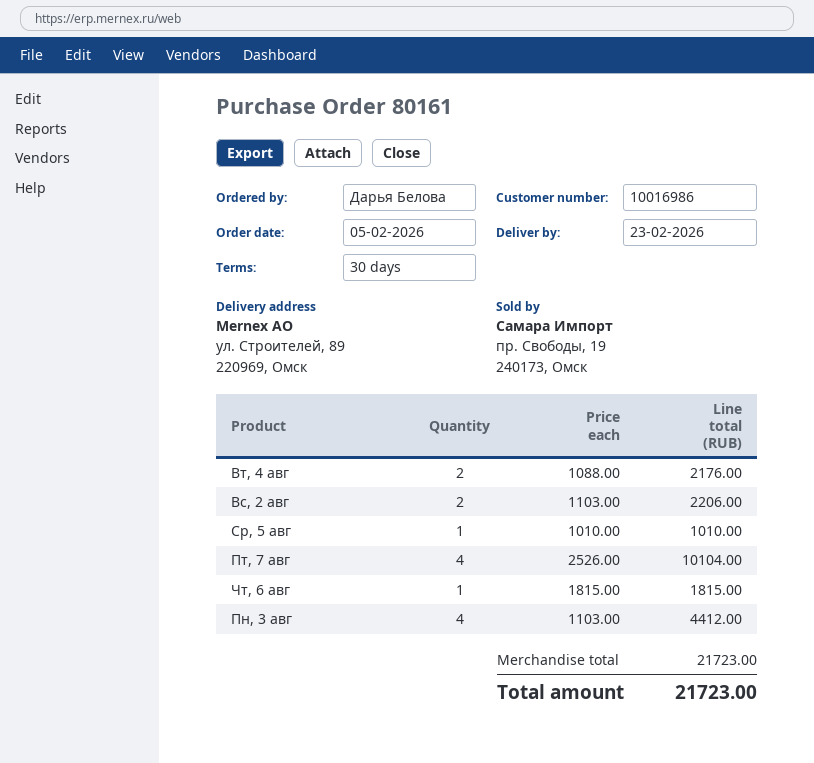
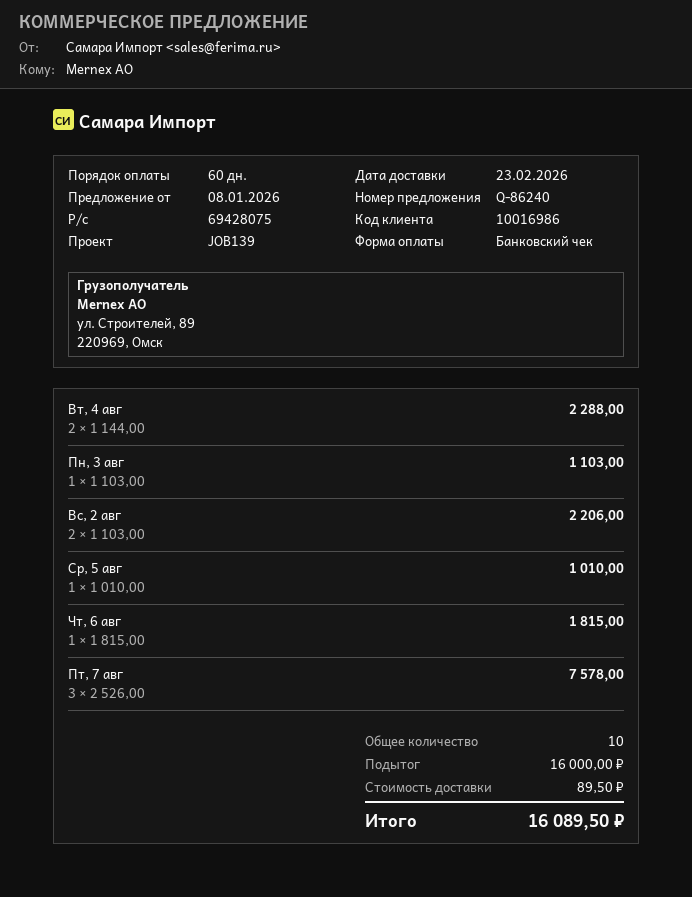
payment terms: 30 days -> 60 days
Вт, 4 авг: 2 x 1088.00 = 2176.00 -> 2 x 1144.00 = 2288.00
Пт, 7 авг: 4 x 2526.00 = 10104.00 -> 3 x 2526.00 = 7578.00
Пн, 3 авг: 4 x 1103.00 = 4412.00 -> 1 x 1103.00 = 1103.00
subtotal: 21723.00 -> 16000.00
shipping: none -> 89.50
total: 21723.00 -> 16089.50

